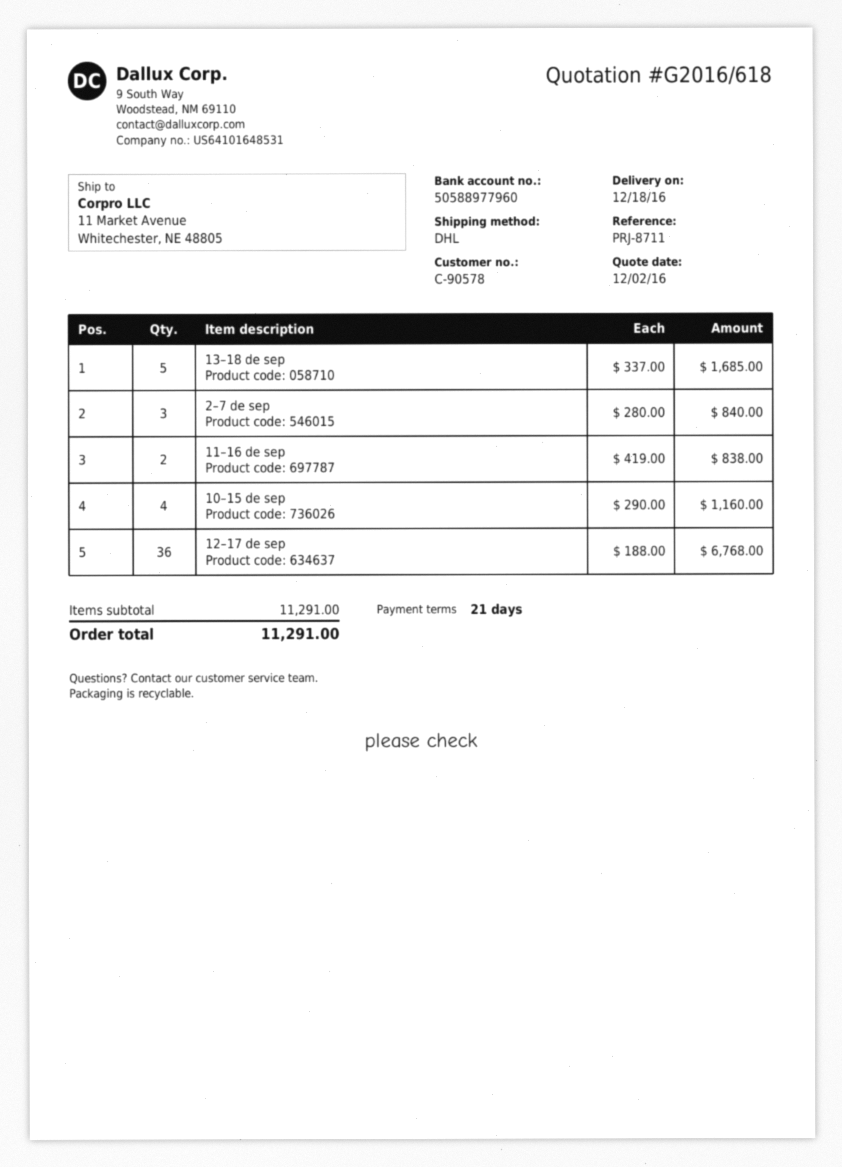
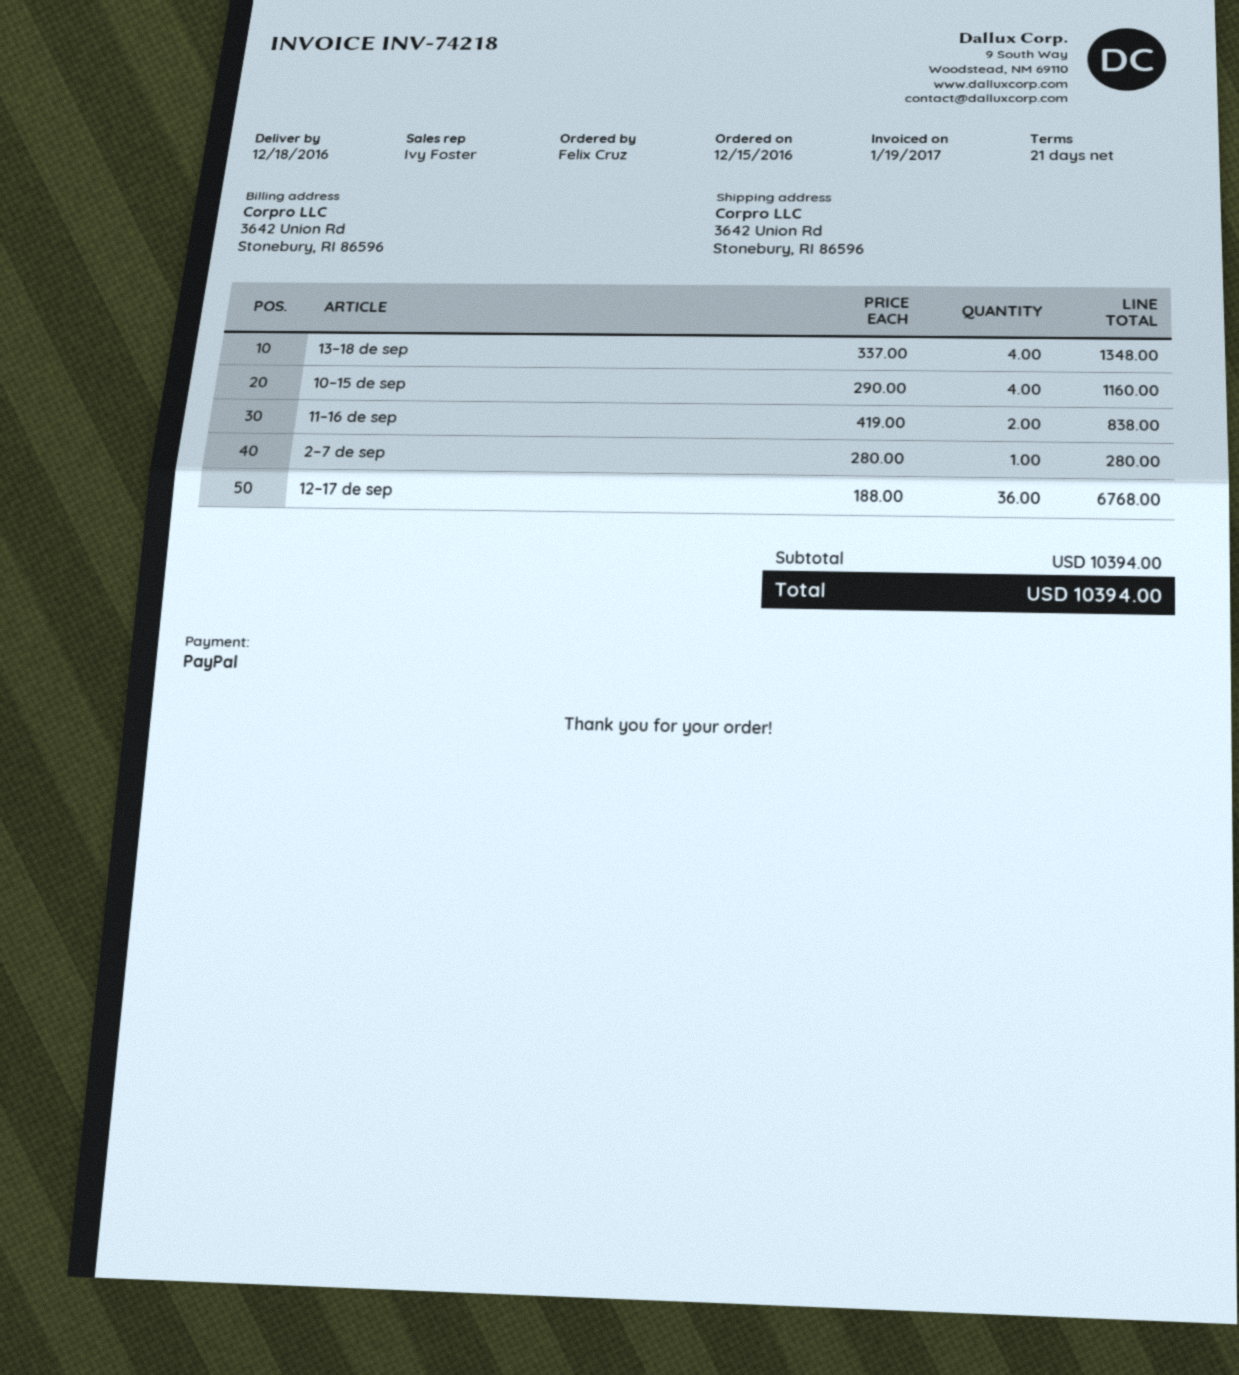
ship to: 11 Market Avenue, Whitechester, NE 48805 -> 3642 Union Rd, Stonebury, RI 86596
13–18 de sep: 5 x 337.00 = 1685.00 -> 4 x 337.00 = 1348.00
2–7 de sep: 3 x 280.00 = 840.00 -> 1 x 280.00 = 280.00
subtotal: 11291.00 -> 10394.00
total: 11291.00 -> 10394.00

